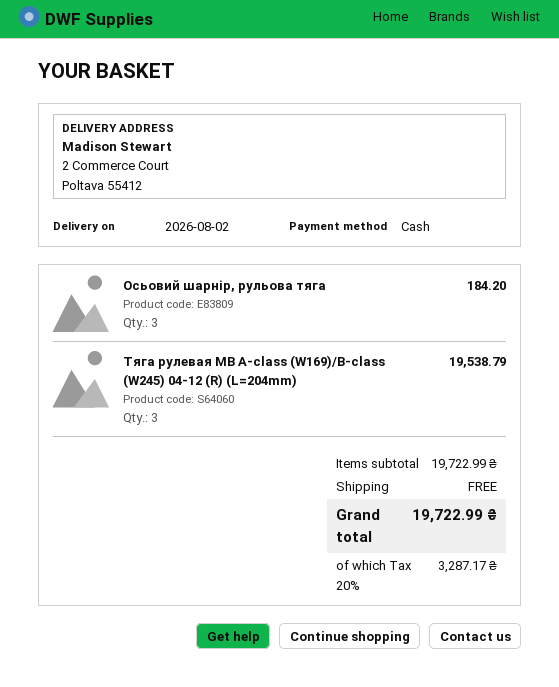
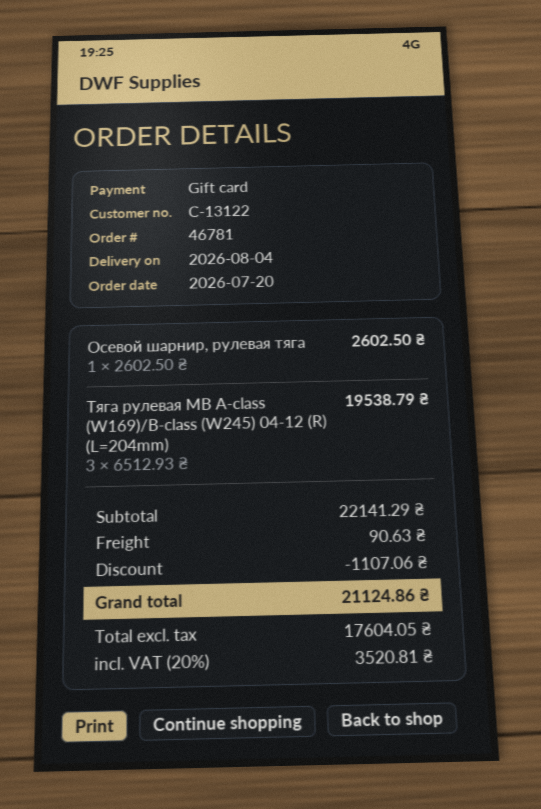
delivery date: 2026-08-02 -> 2026-08-04
payment method: cash -> gift card
Осьовий шарнір, рульова тяга: 3 for 184.20 -> none
Осевой шарнир, рулевая тяга: none -> 1 for 2602.50
subtotal: 19722.99 -> 22141.29
discount: none -> 1107.06
shipping: 0.00 -> 90.63
tax: 20% = 3287.17 -> 20% = 3520.81
total: 19722.99 -> 21124.86

